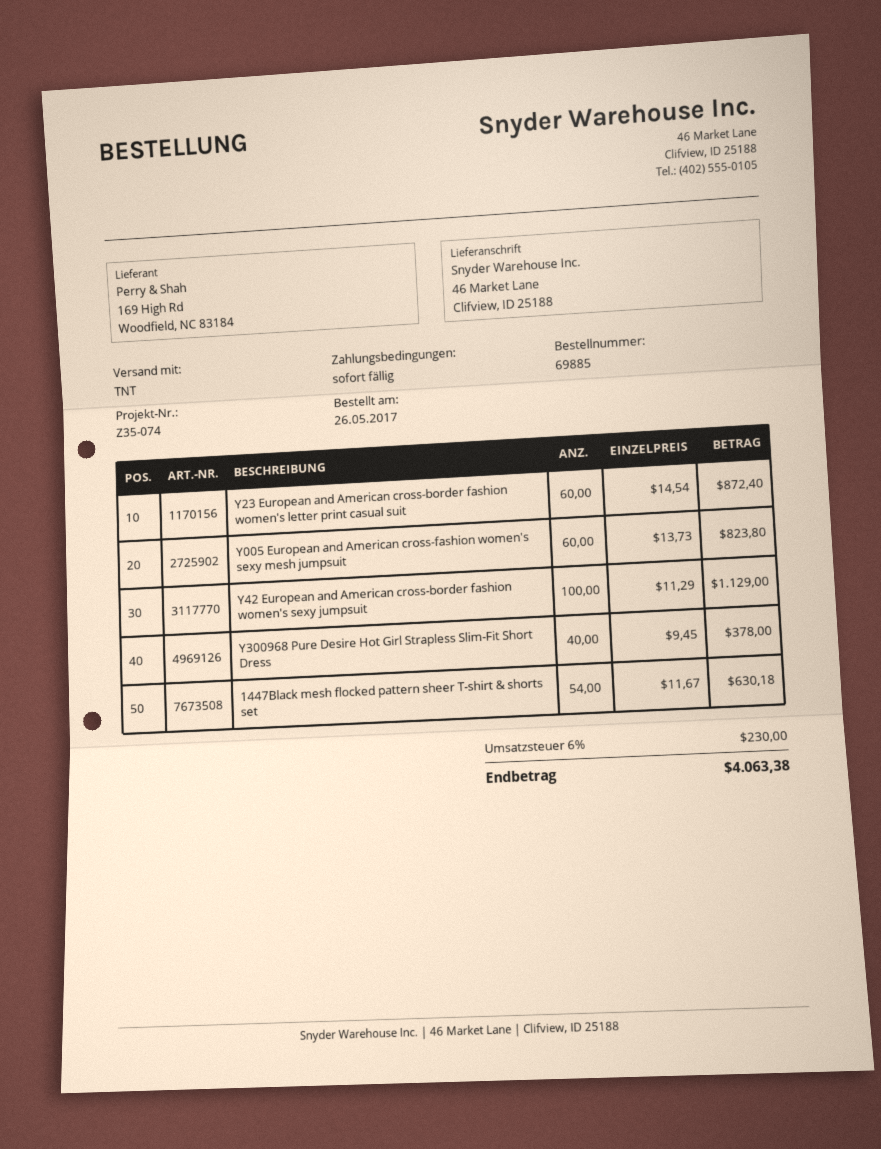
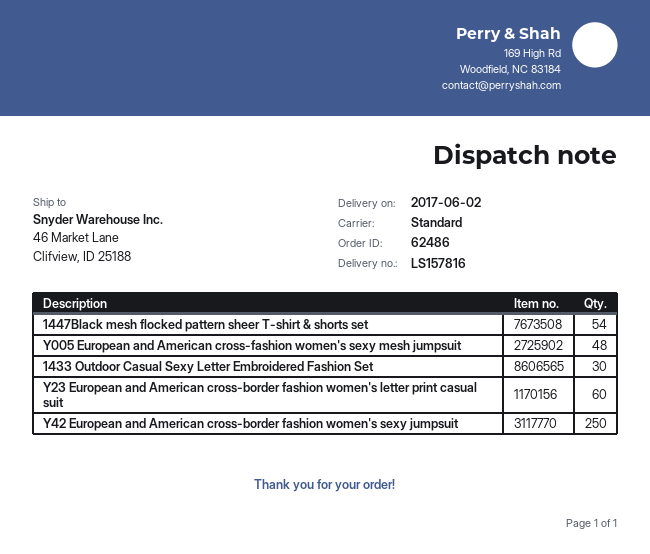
order number: 69885 -> 62486
shipping method: TNT -> standard
Y005 European and American cross-fashion women's sexy mesh jumpsuit: 60 -> 48
Y42 European and American cross-border fashion women's sexy jumpsuit: 100 -> 250
Y300968 Pure Desire Hot Girl Strapless Slim-Fit Short Dress: 40 -> none
1433 Outdoor Casual Sexy Letter Embroidered Fashion Set: none -> 30

